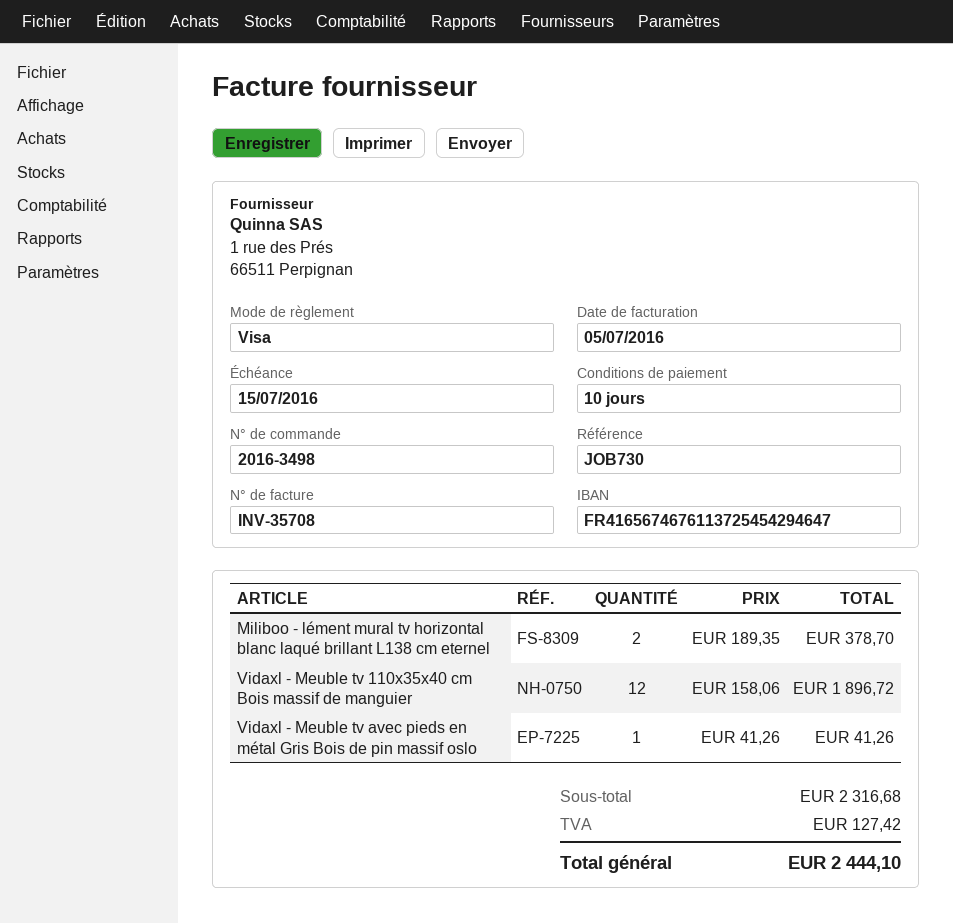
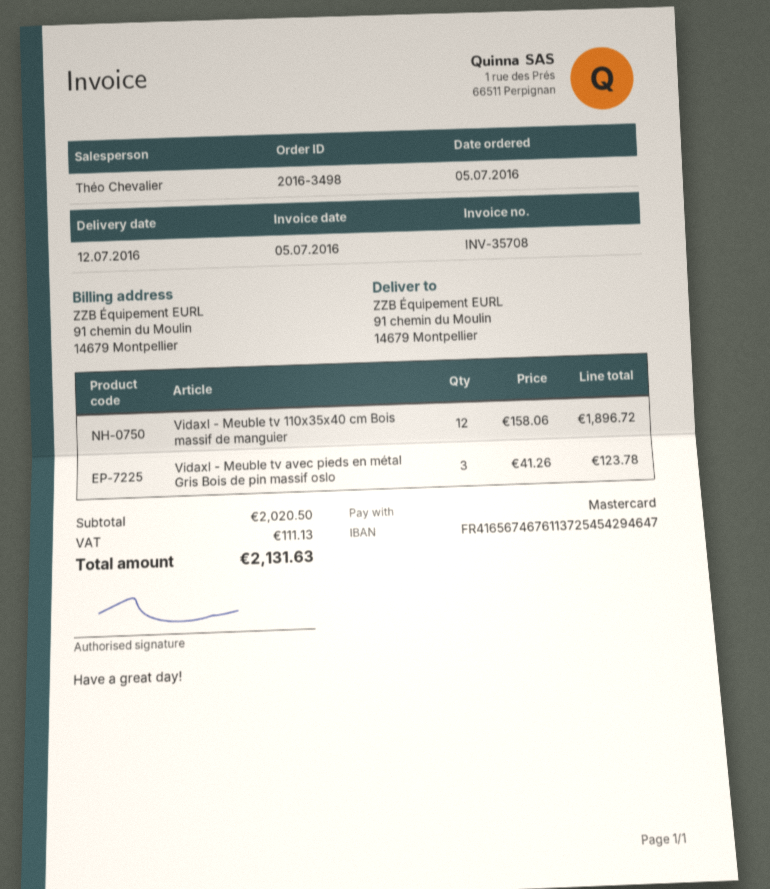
payment method: Visa -> Mastercard
Miliboo - lément mural tv horizontal blanc laqué brillant L138 cm eternel: 2 x 189.35 = 378.70 -> none
Vidaxl - Meuble tv avec pieds en métal Gris Bois de pin massif oslo: 1 x 41.26 = 41.26 -> 3 x 41.26 = 123.78
subtotal: 2316.68 -> 2020.50
tax: 127.42 -> 111.13
total: 2444.10 -> 2131.63

